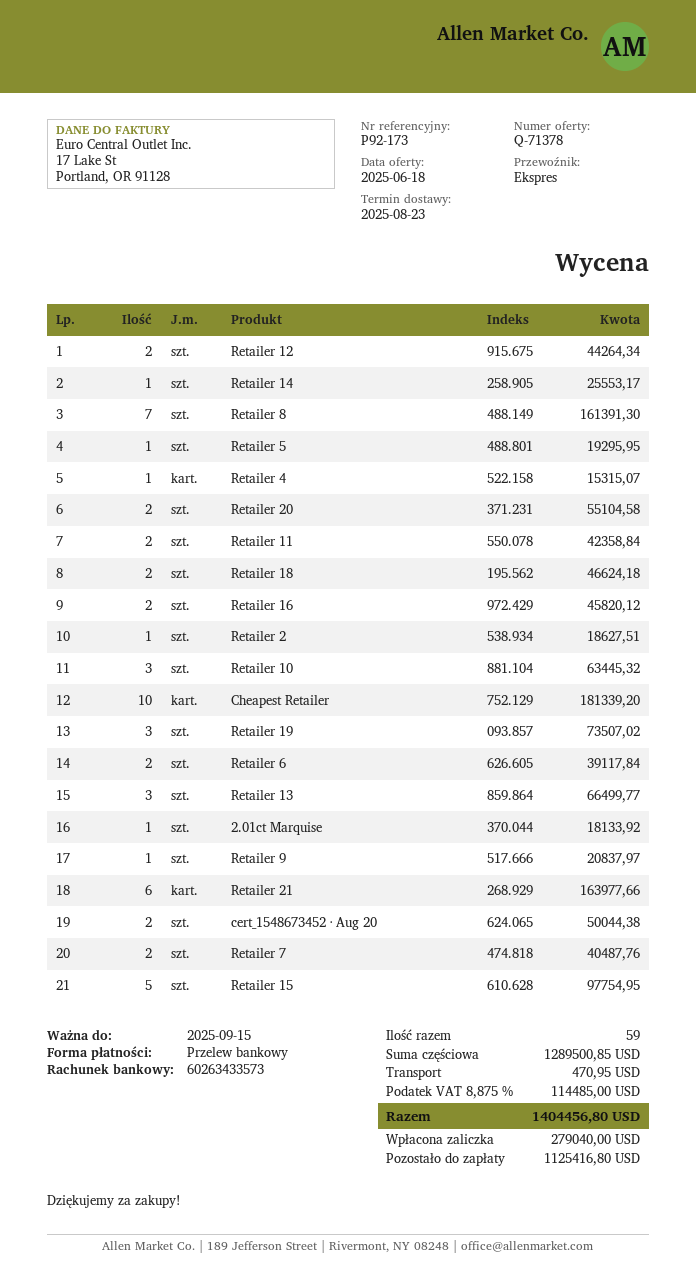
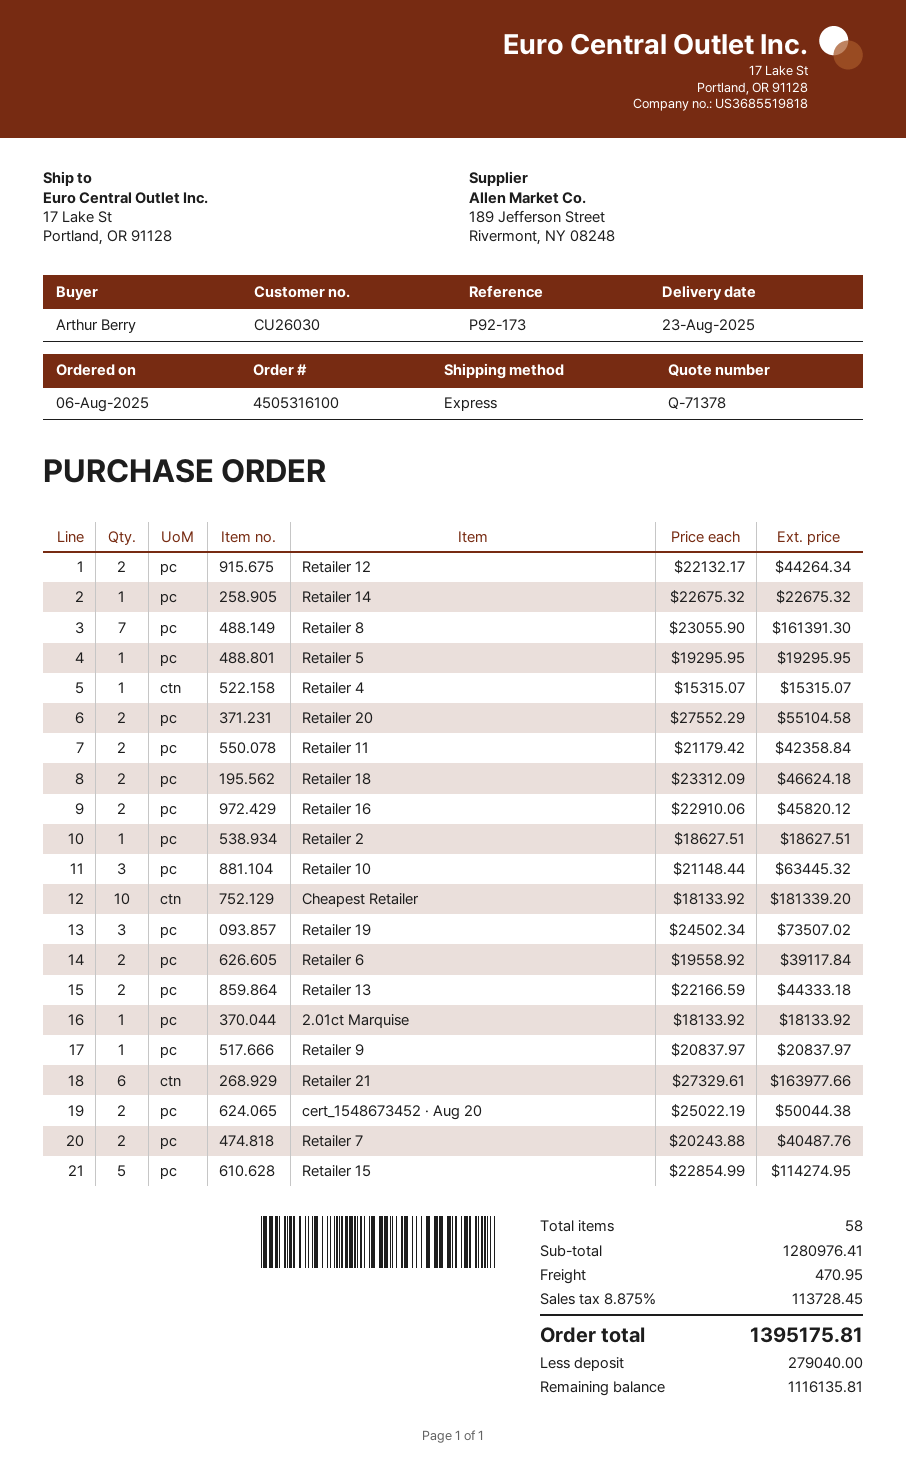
Retailer 14: 1 for 25553.17 -> 1 for 22675.32
Retailer 13: 3 for 66499.77 -> 2 for 44333.18
Retailer 15: 5 for 97754.95 -> 5 for 114274.95
total quantity: 59 -> 58
subtotal: 1289500.85 -> 1280976.41
tax: 8.875% = 114485.00 -> 8.875% = 113728.45
total: 1404456.80 -> 1395175.81
balance: 1125416.80 -> 1116135.81

